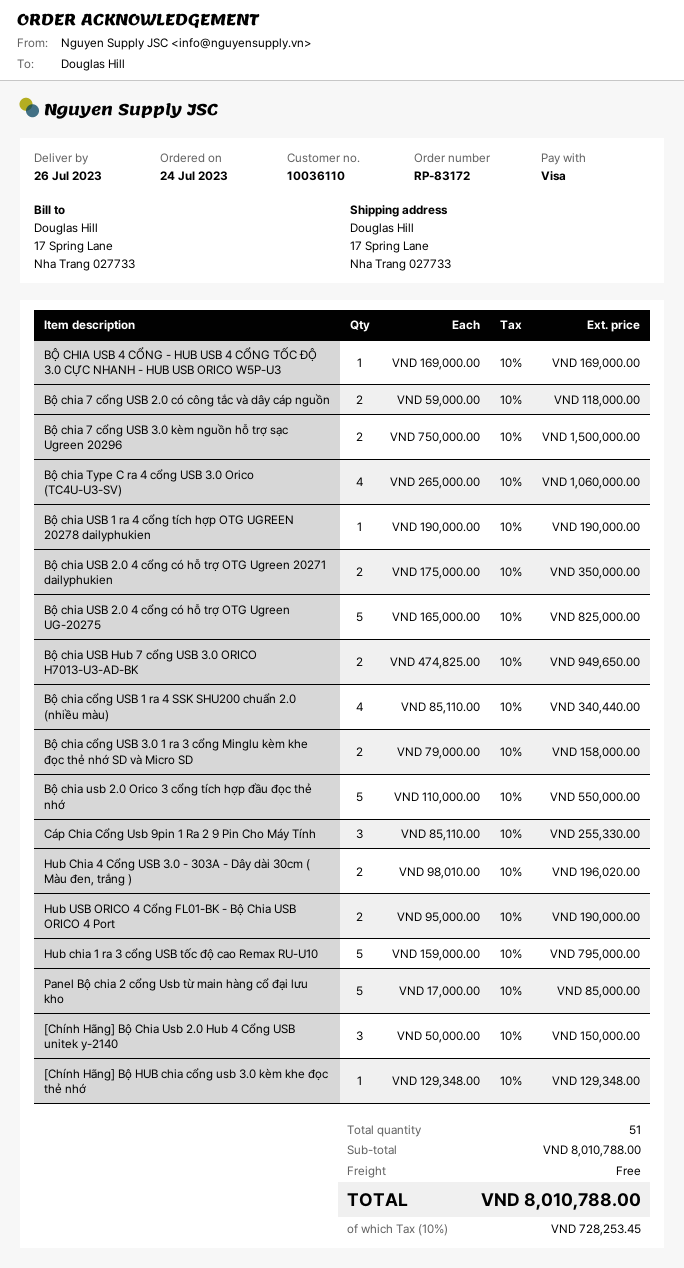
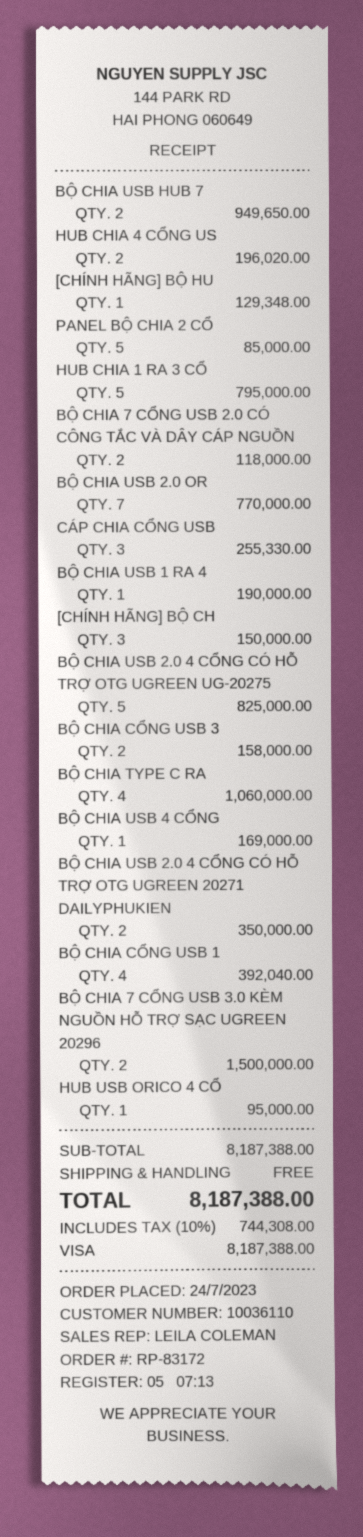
Bộ chia cổng USB 1 ra 4 SSK SHU200 chuẩn 2.0 (nhiều màu): 4 for 340440.00 -> 4 for 392040.00
Bộ chia usb 2.0 Orico 3 cổng tích hợp đầu đọc thẻ nhớ: 5 for 550000.00 -> 7 for 770000.00
Hub USB ORICO 4 Cổng FL01-BK - Bộ Chia USB ORICO 4 Port: 2 for 190000.00 -> 1 for 95000.00
subtotal: 8010788.00 -> 8187388.00
tax: 10% = 728253.45 -> 10% = 744308.00
total: 8010788.00 -> 8187388.00

